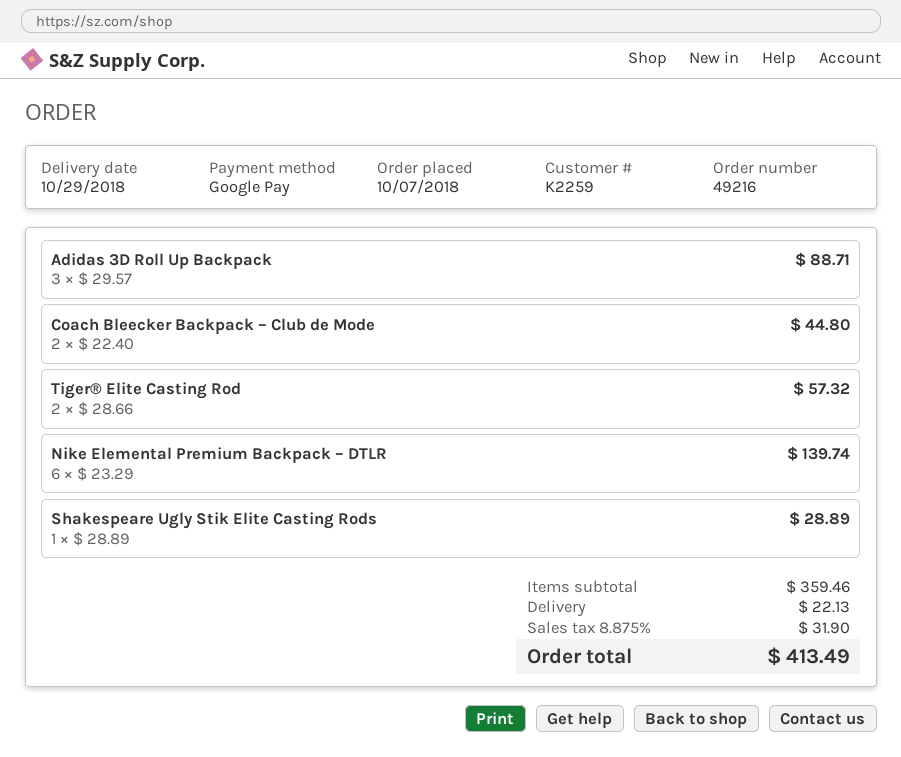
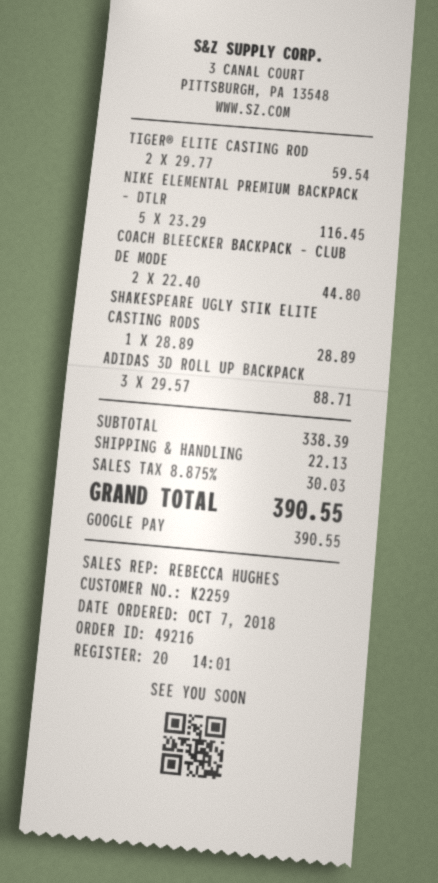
Tiger® Elite Casting Rod: 2 x 28.66 = 57.32 -> 2 x 29.77 = 59.54
Nike Elemental Premium Backpack – DTLR: 6 x 23.29 = 139.74 -> 5 x 23.29 = 116.45
subtotal: 359.46 -> 338.39
tax: 8.875% = 31.90 -> 8.875% = 30.03
total: 413.49 -> 390.55

